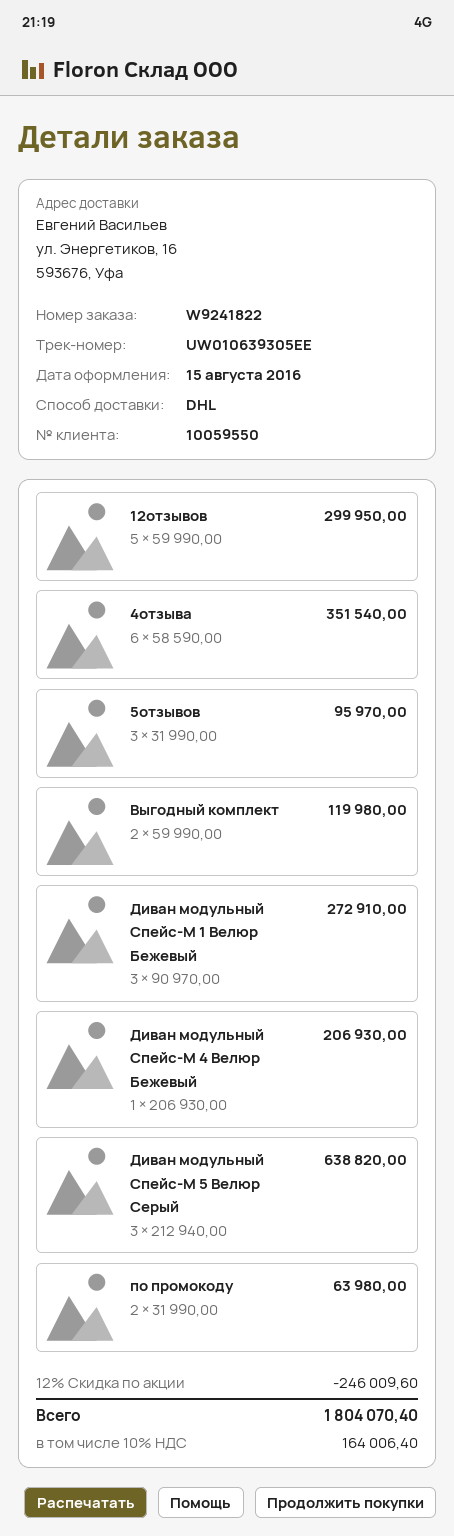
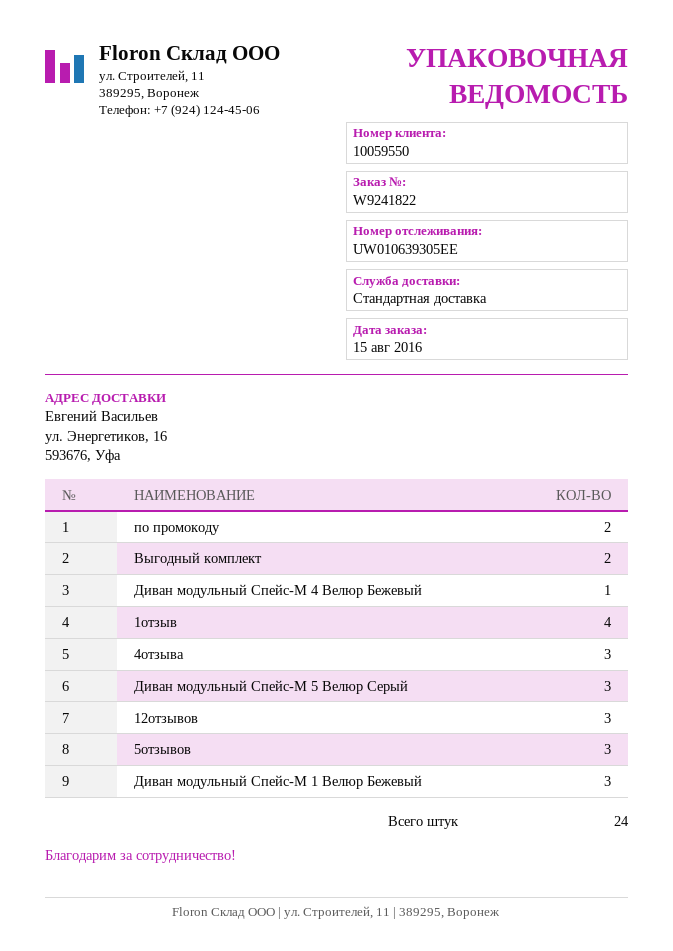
shipping method: DHL -> standard
12отзывов: 5 -> 3
4отзыва: 6 -> 3
1отзыв: none -> 4

